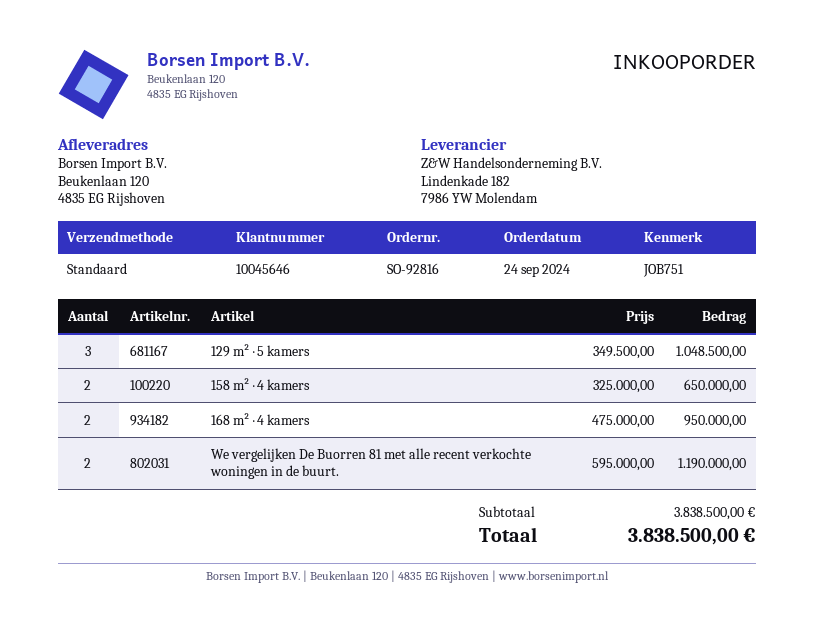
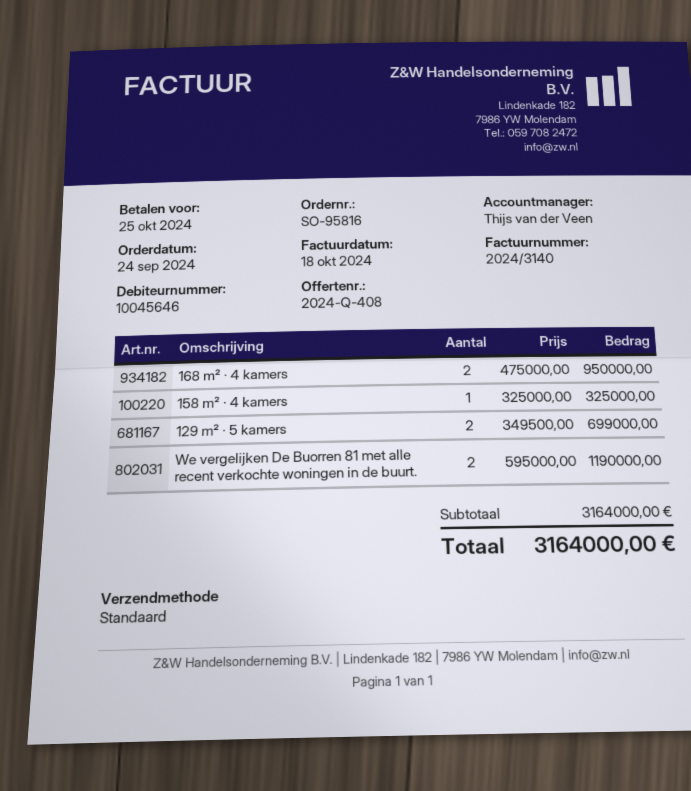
order number: SO-92816 -> SO-95816
129 m² · 5 kamers: 3 x 349500.00 = 1048500.00 -> 2 x 349500.00 = 699000.00
158 m² · 4 kamers: 2 x 325000.00 = 650000.00 -> 1 x 325000.00 = 325000.00
subtotal: 3838500.00 -> 3164000.00
total: 3838500.00 -> 3164000.00

